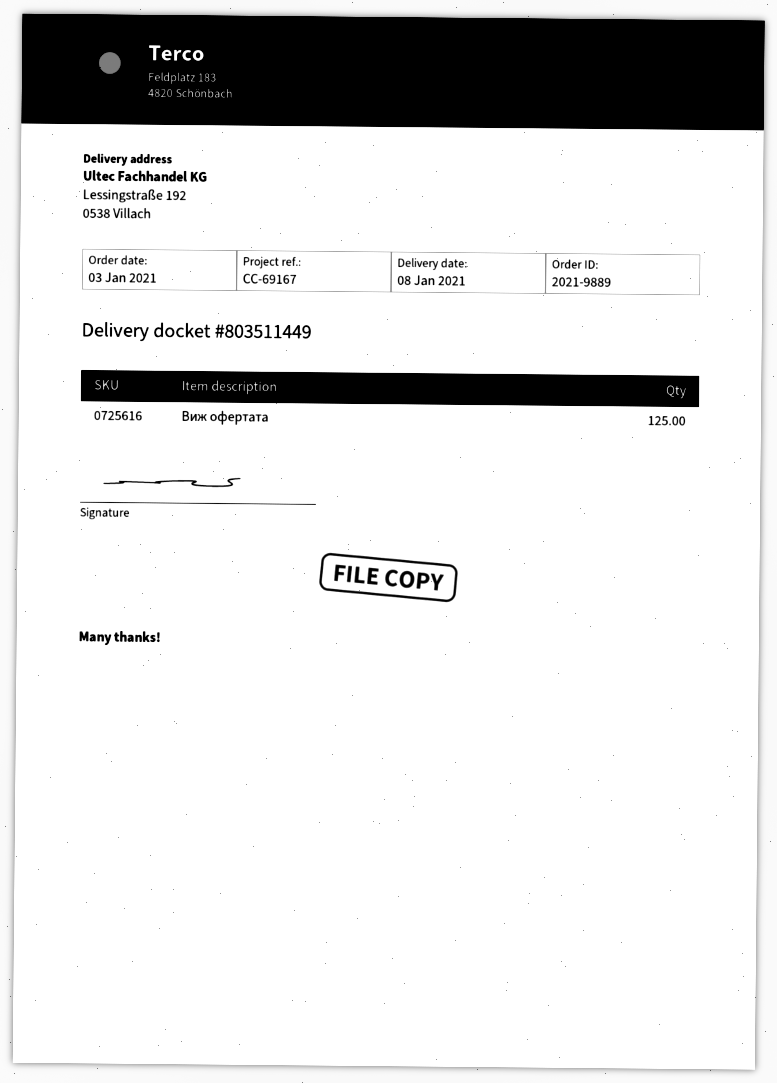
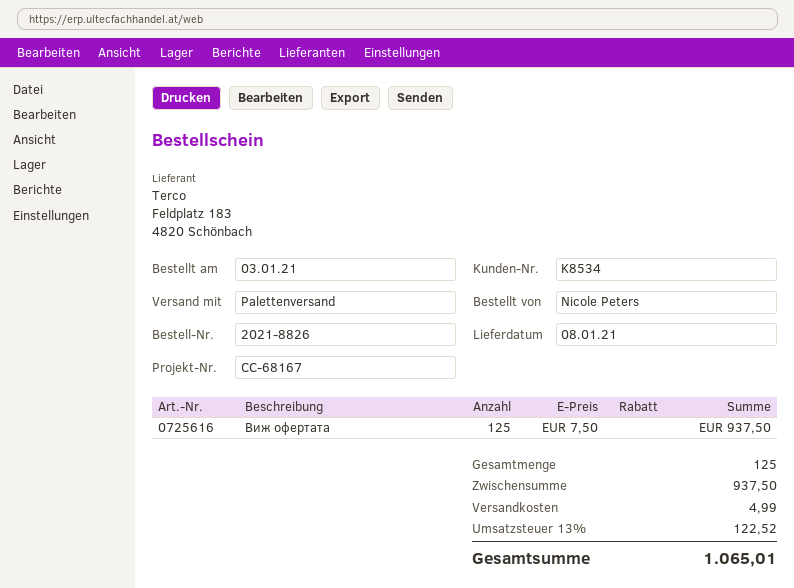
order number: 2021-9889 -> 2021-8826
reference: CC-69167 -> CC-68167

